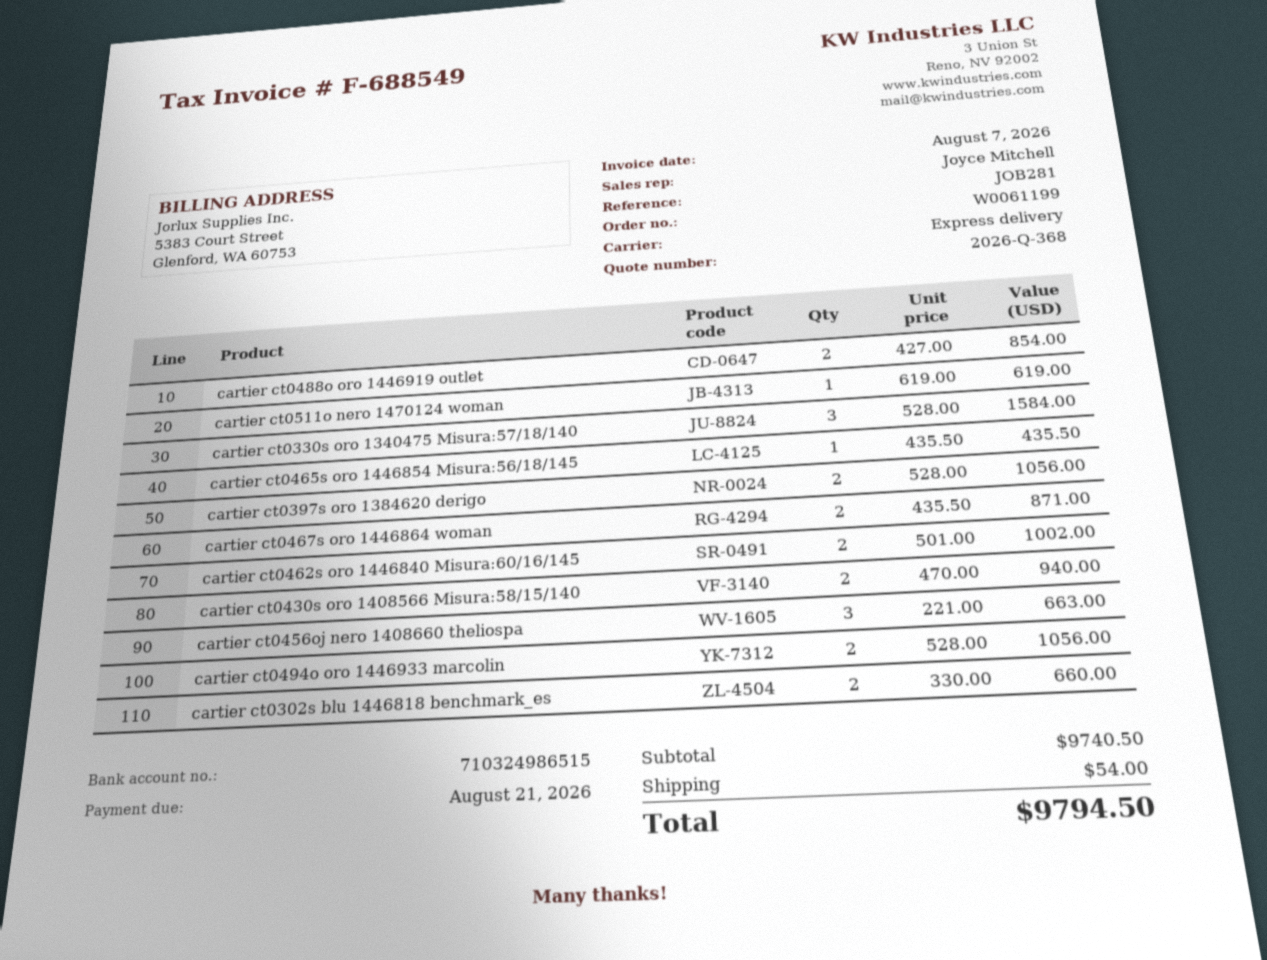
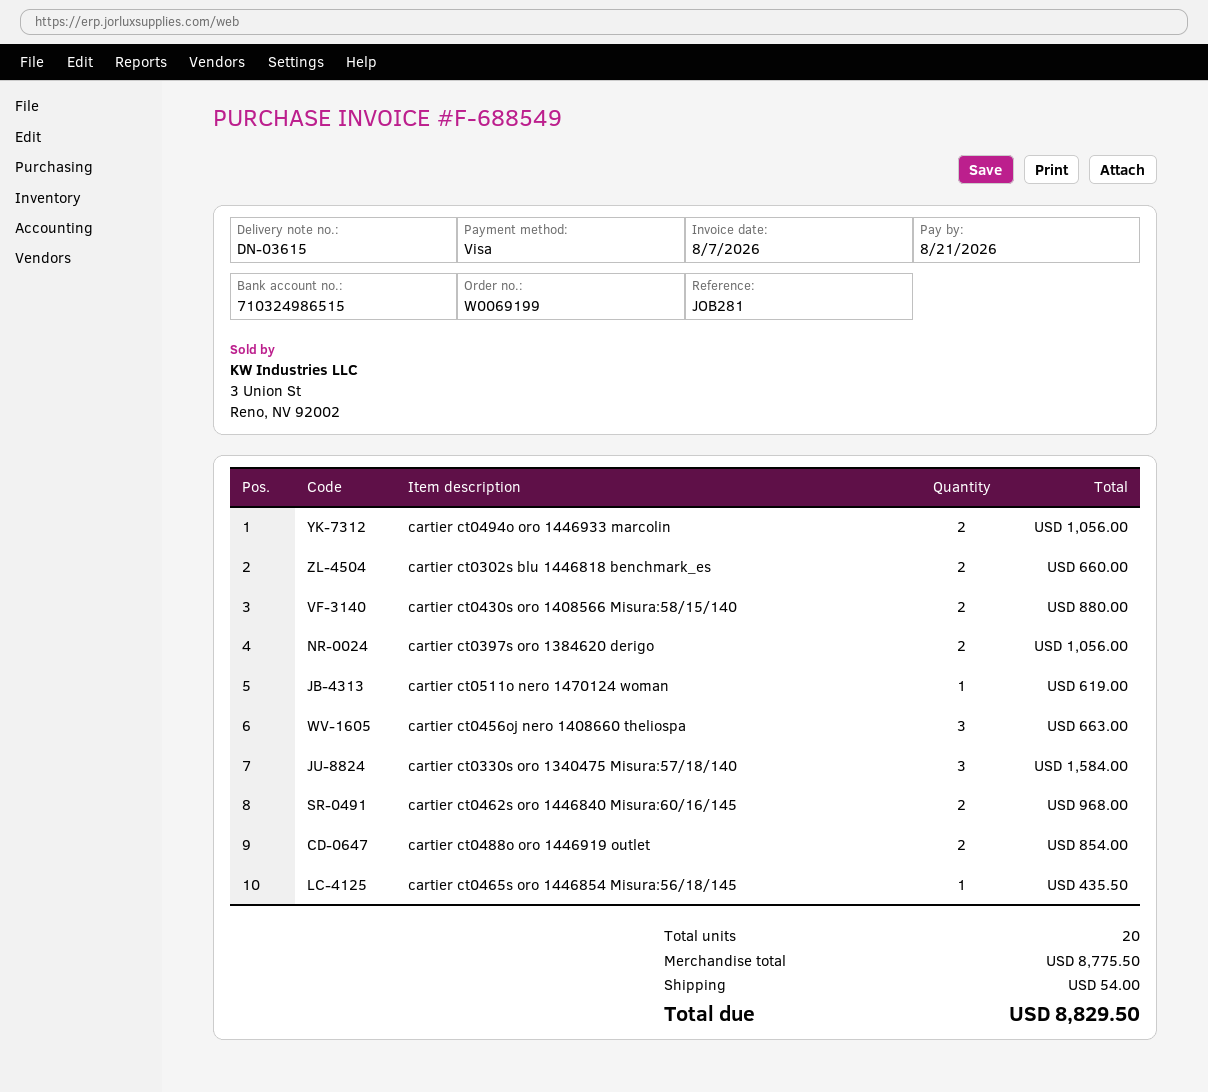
order number: W0061199 -> W0069199
cartier ct0467s oro 1446864 woman: 2 for 871.00 -> none
cartier ct0462s oro 1446840 Misura:60/16/145: 2 for 1002.00 -> 2 for 968.00
cartier ct0430s oro 1408566 Misura:58/15/140: 2 for 940.00 -> 2 for 880.00
subtotal: 9740.50 -> 8775.50
total: 9794.50 -> 8829.50

